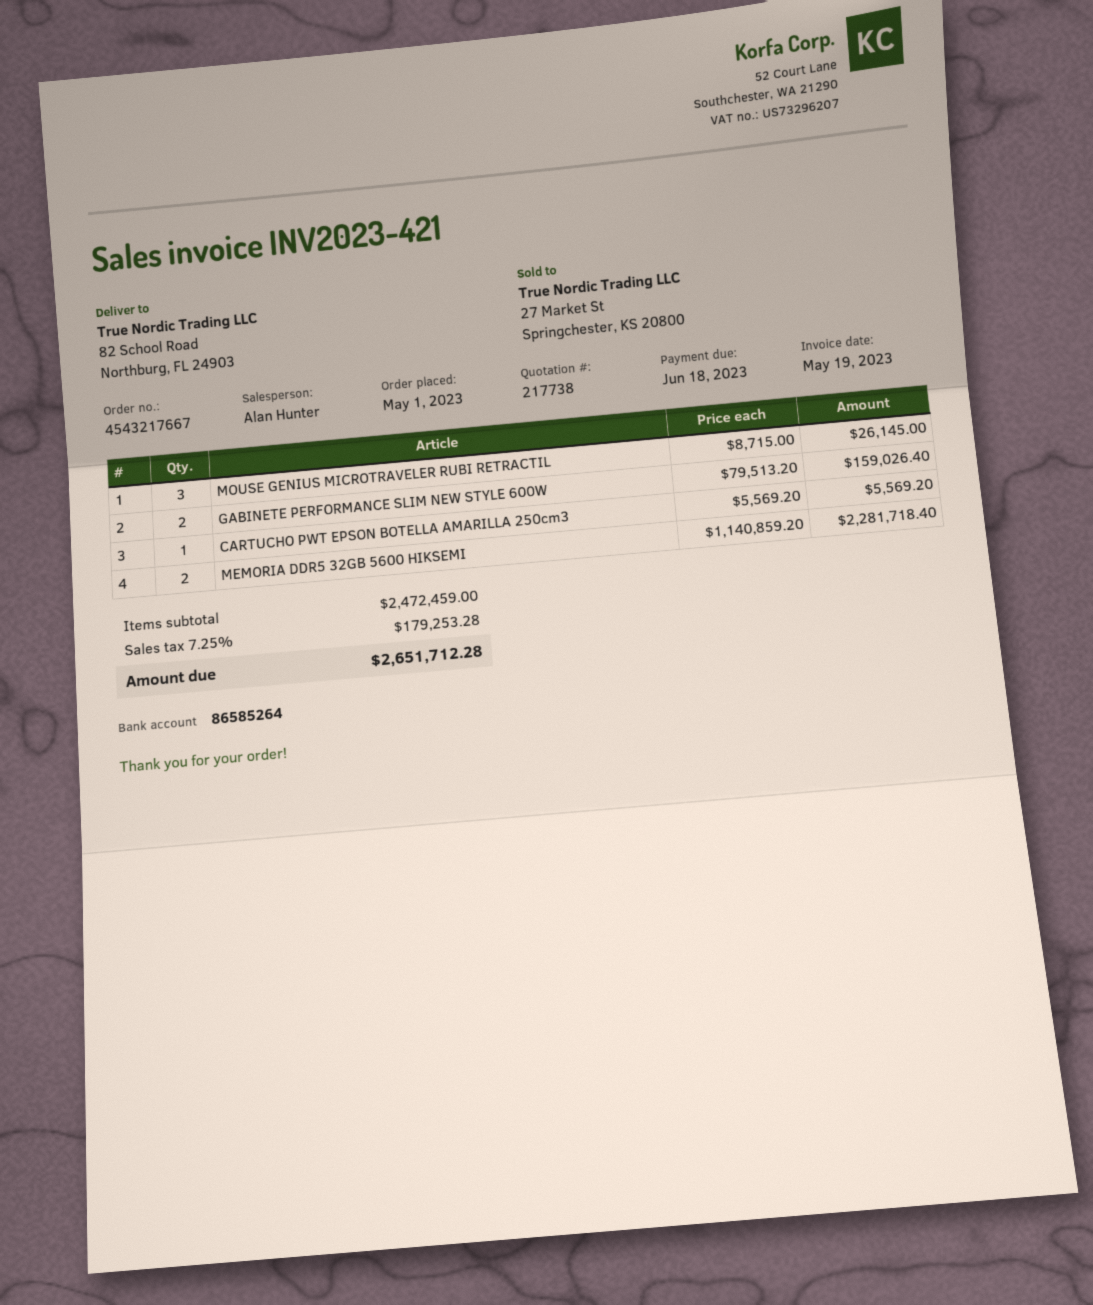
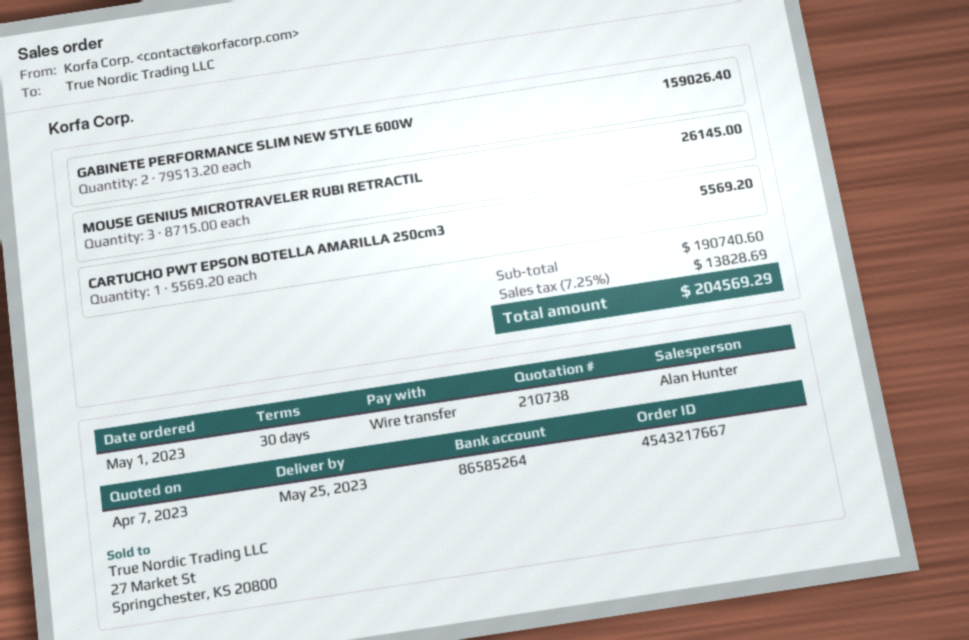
quote number: 217738 -> 210738
MEMORIA DDR5 32GB 5600 HIKSEMI: 2 x 1140859.20 = 2281718.40 -> none
subtotal: 2472459.00 -> 190740.60
tax: 7.25% = 179253.28 -> 7.25% = 13828.69
total: 2651712.28 -> 204569.29

